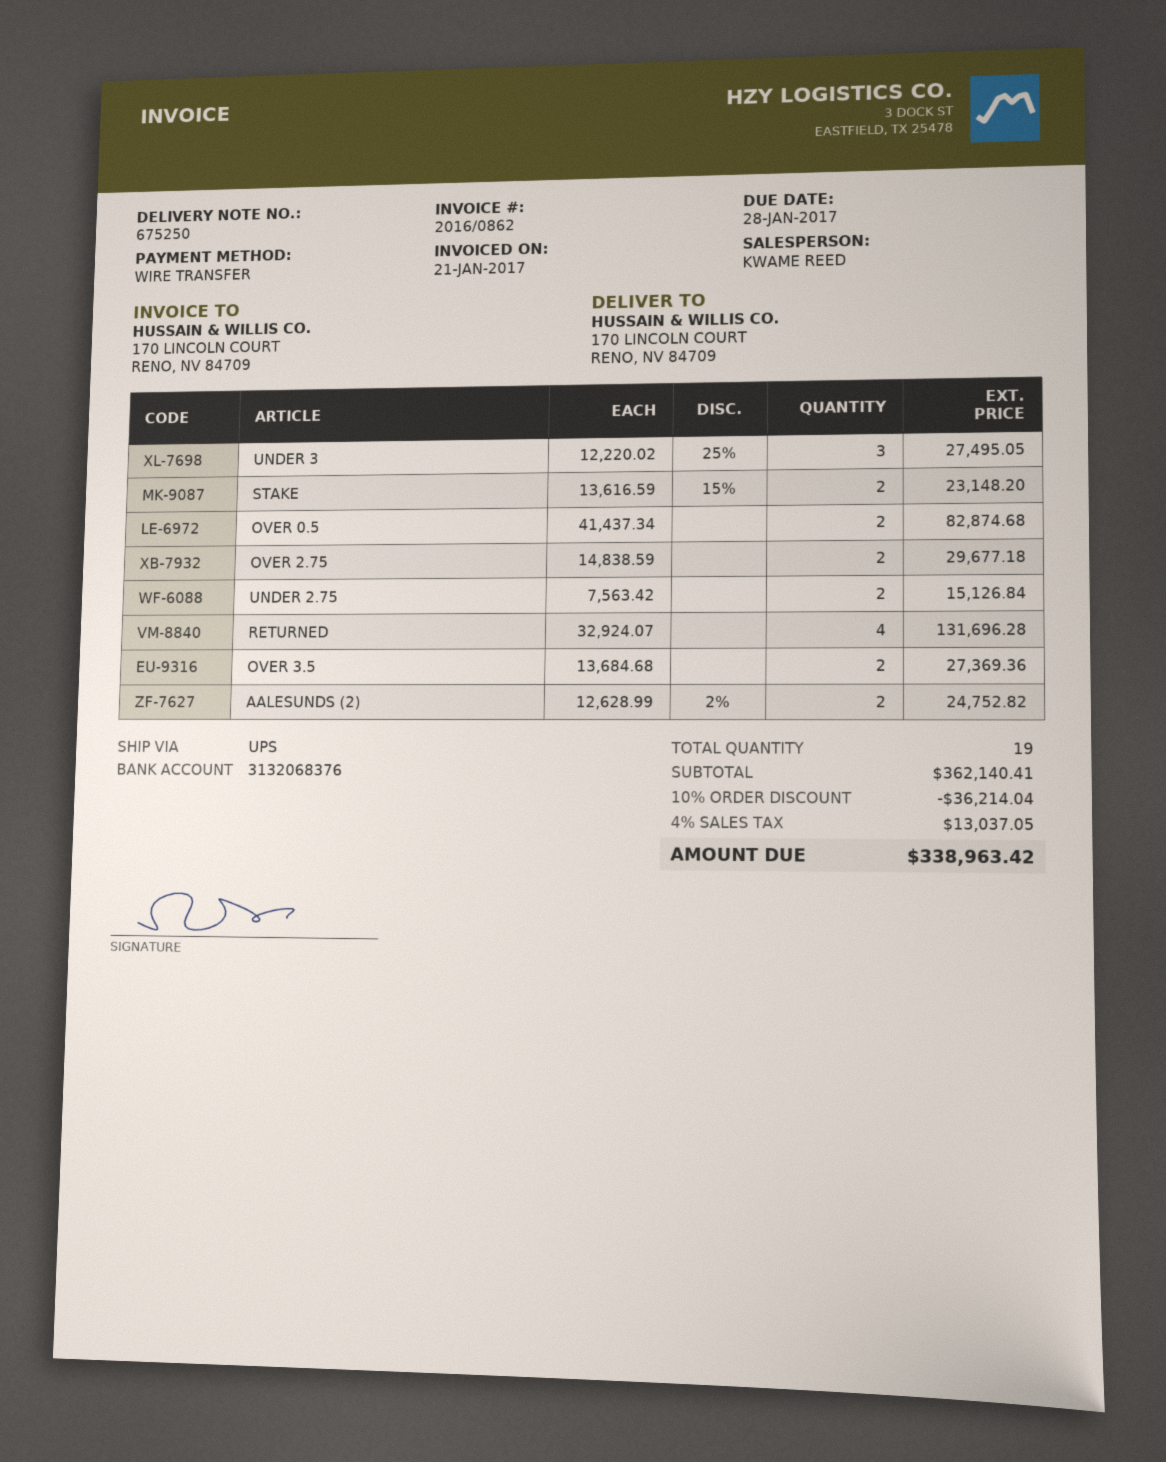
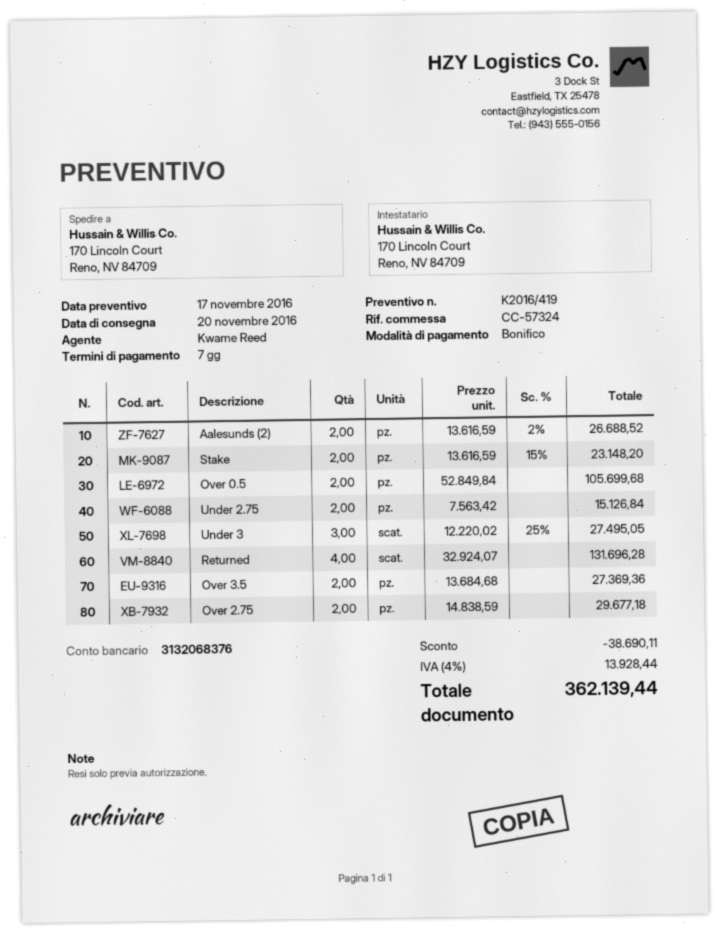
OVER 0.5: 2 x 41437.34 = 82874.68 -> 2 x 52849.84 = 105699.68
AALESUNDS (2): 2 x 12628.99 - 2% = 24752.82 -> 2 x 13616.59 - 2% = 26688.52
discount: 36214.04 -> 38690.11
tax: 4% = 13037.05 -> 4% = 13928.44
total: 338963.42 -> 362139.44

